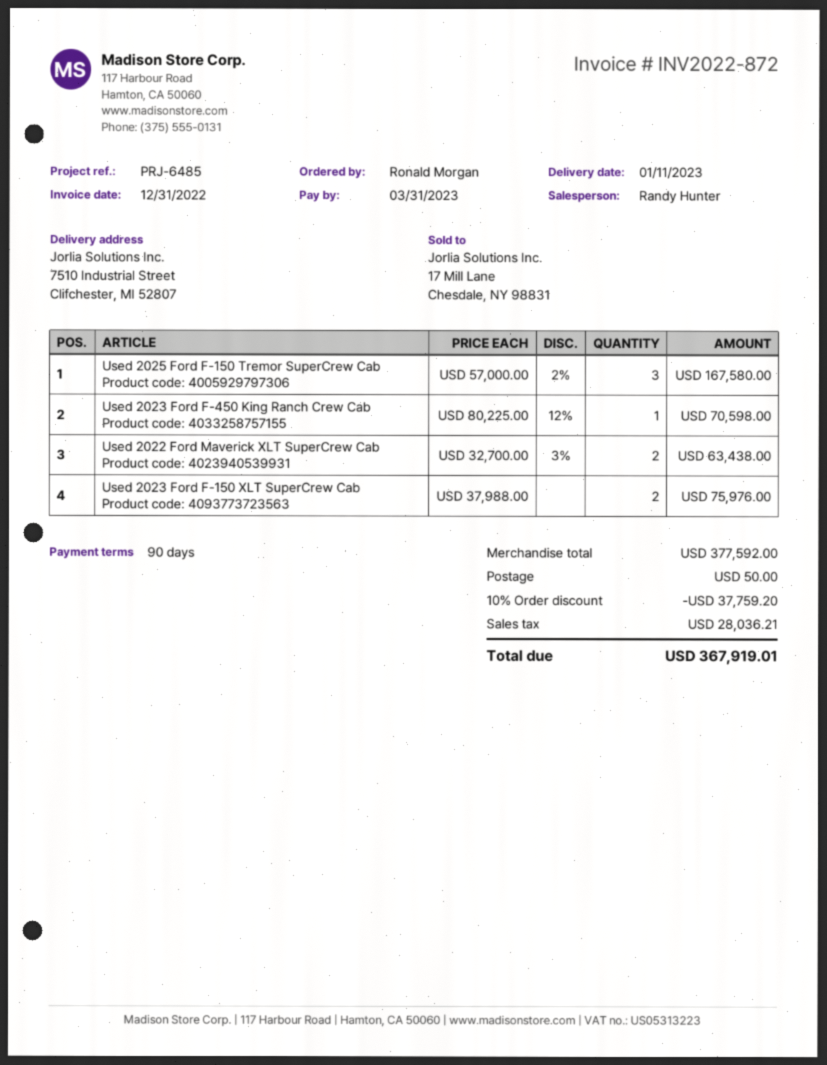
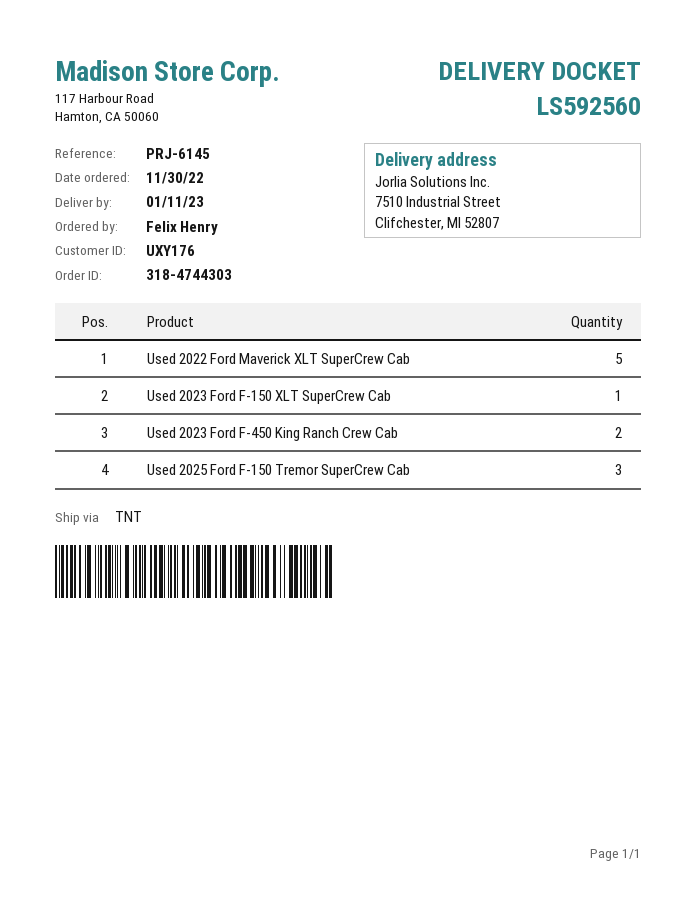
reference: PRJ-6485 -> PRJ-6145
ordered by: Ronald Morgan -> Felix Henry
Used 2023 Ford F-450 King Ranch Crew Cab: 1 -> 2
Used 2022 Ford Maverick XLT SuperCrew Cab: 2 -> 5
Used 2023 Ford F-150 XLT SuperCrew Cab: 2 -> 1

